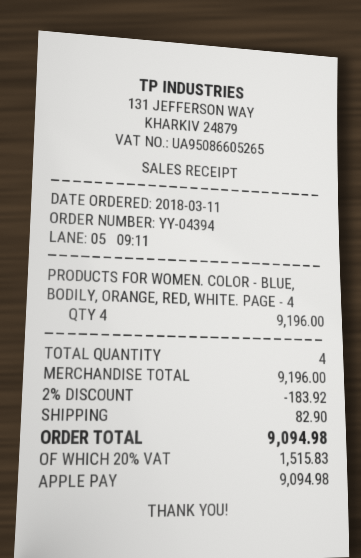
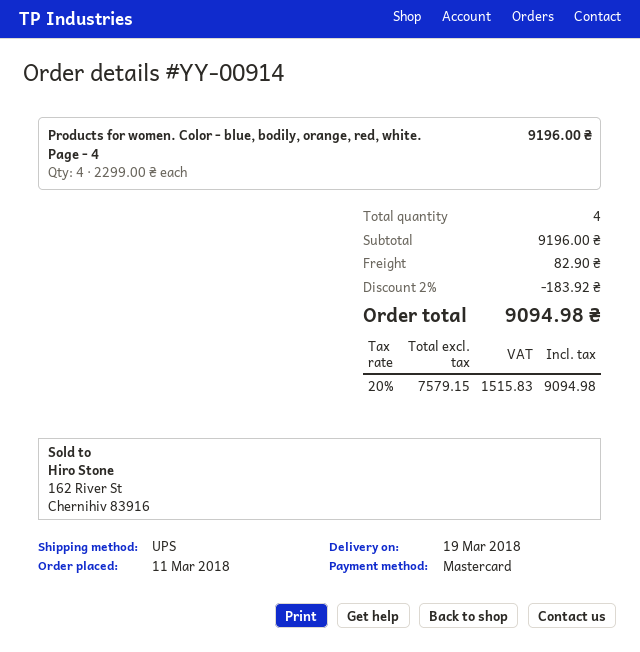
order number: YY-04394 -> YY-00914
payment method: Apple Pay -> Mastercard

